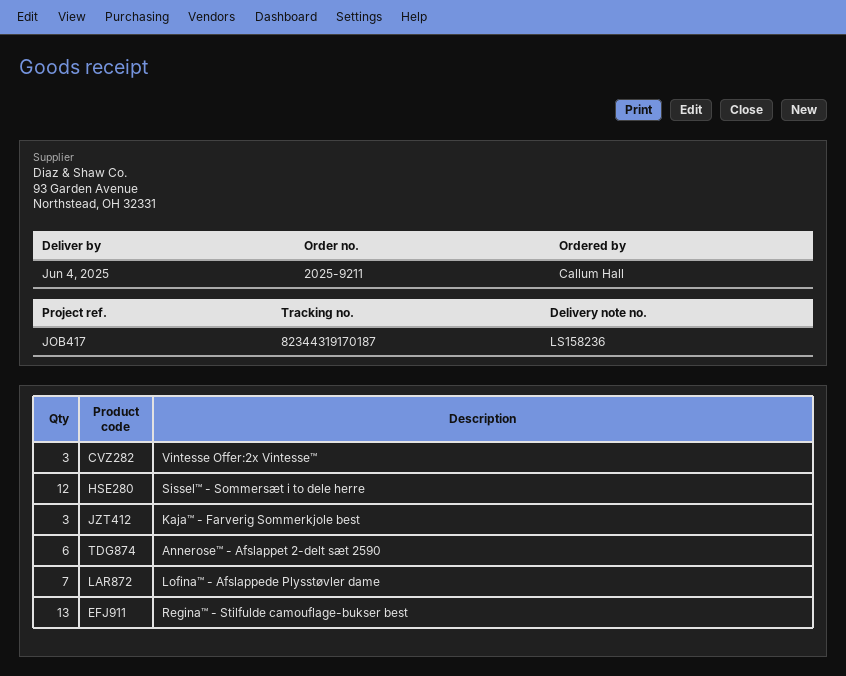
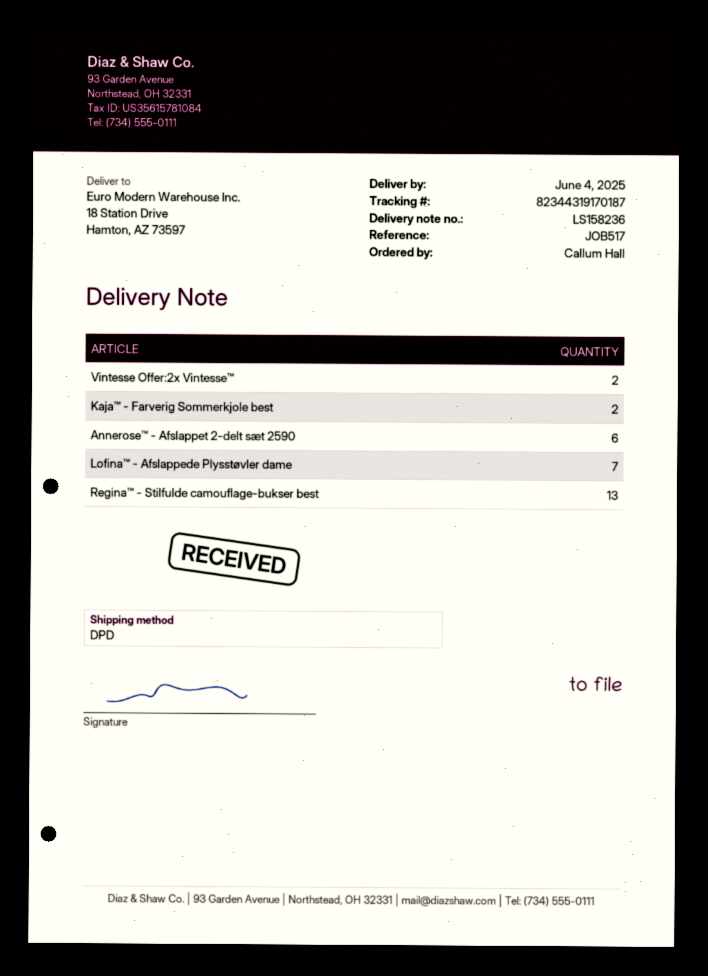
reference: JOB417 -> JOB517
Vintesse Offer:2x Vintesse™: 3 -> 2
Sissel™ - Sommersæt i to dele herre: 12 -> none
Kaja™ - Farverig Sommerkjole best: 3 -> 2

